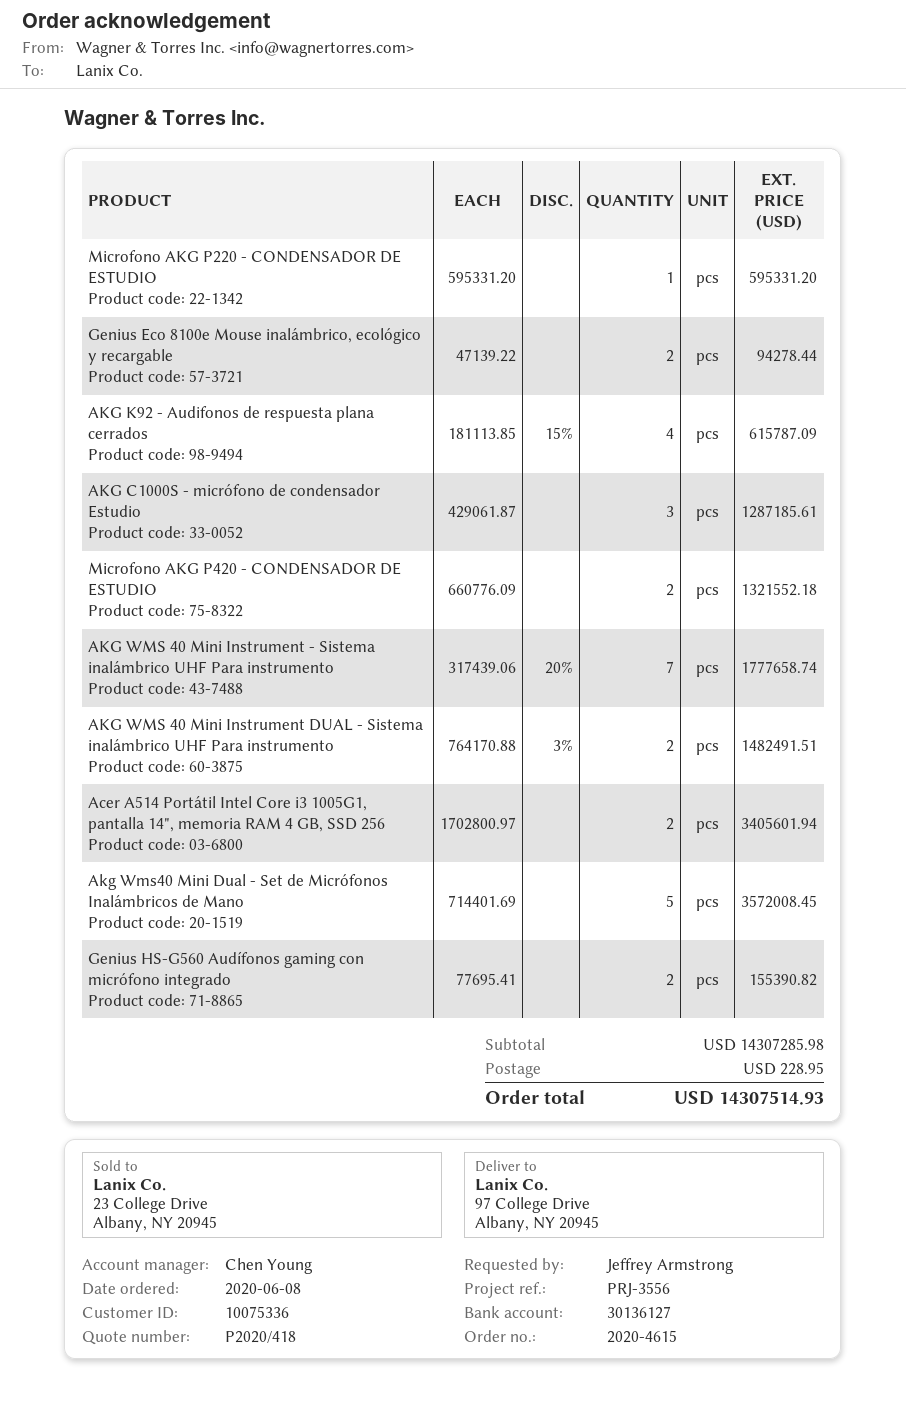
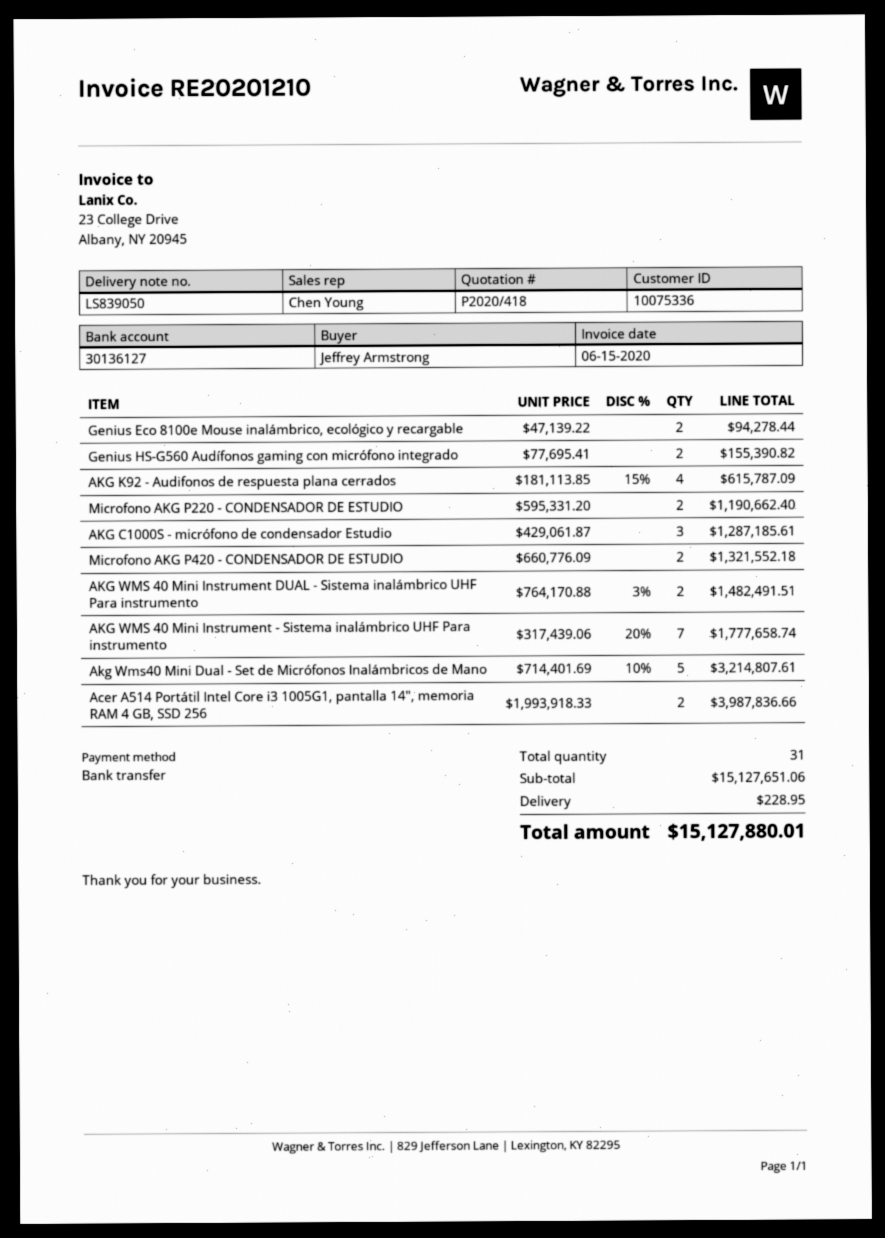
Microfono AKG P220 - CONDENSADOR DE ESTUDIO: 1 x 595331.20 = 595331.20 -> 2 x 595331.20 = 1190662.40
Acer A514 Portátil Intel Core i3 1005G1, pantalla 14", memoria RAM 4 GB, SSD 256: 2 x 1702800.97 = 3405601.94 -> 2 x 1993918.33 = 3987836.66
Akg Wms40 Mini Dual - Set de Micrófonos Inalámbricos de Mano: 5 x 714401.69 = 3572008.45 -> 5 x 714401.69 - 10% = 3214807.61
subtotal: 14307285.98 -> 15127651.06
total: 14307514.93 -> 15127880.01

